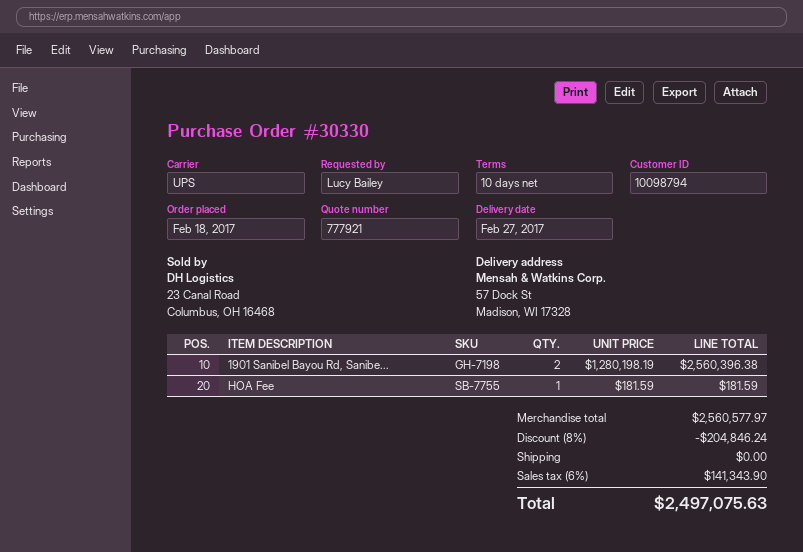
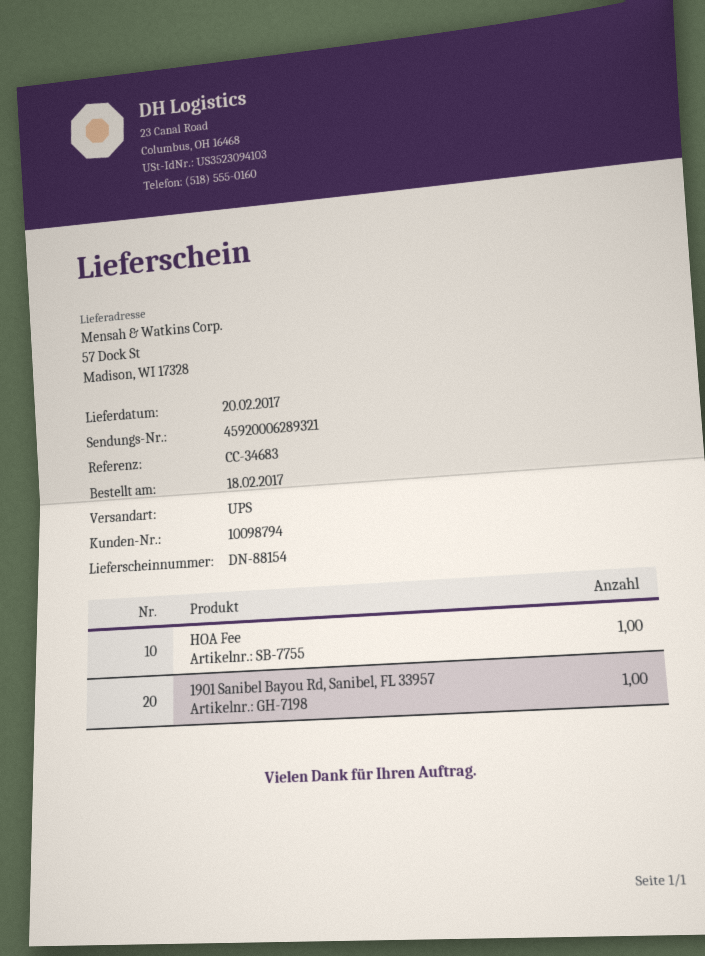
delivery date: 2017-02-27 -> 2017-02-20
1901 Sanibel Bayou Rd, Sanibe...: 2 -> 1

